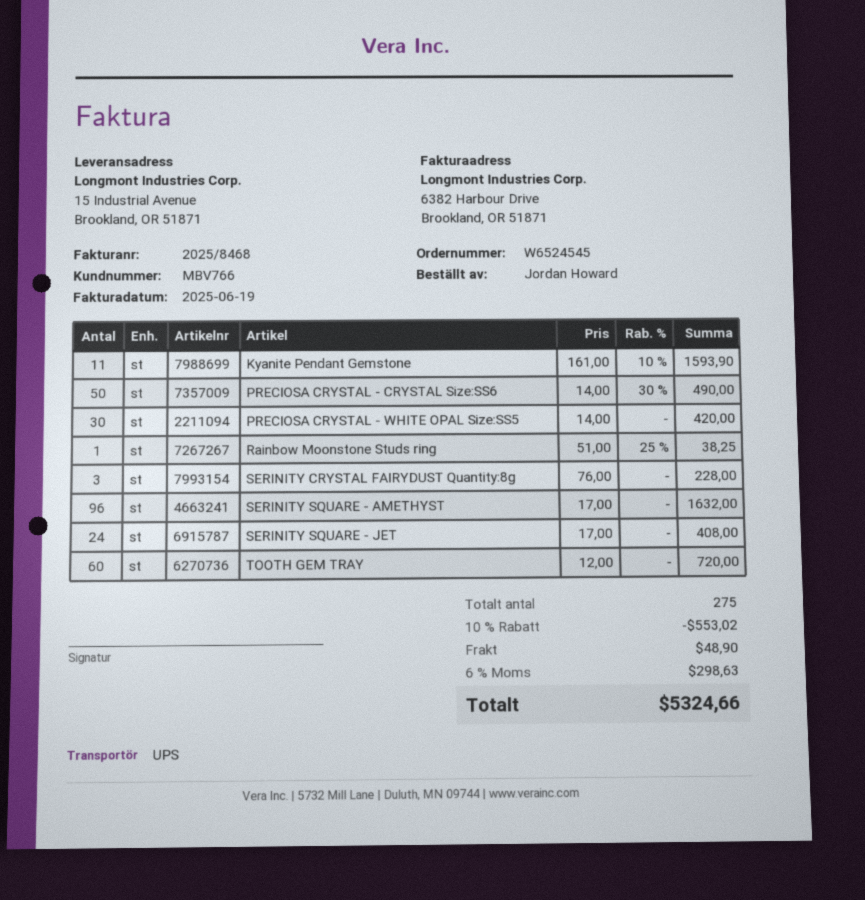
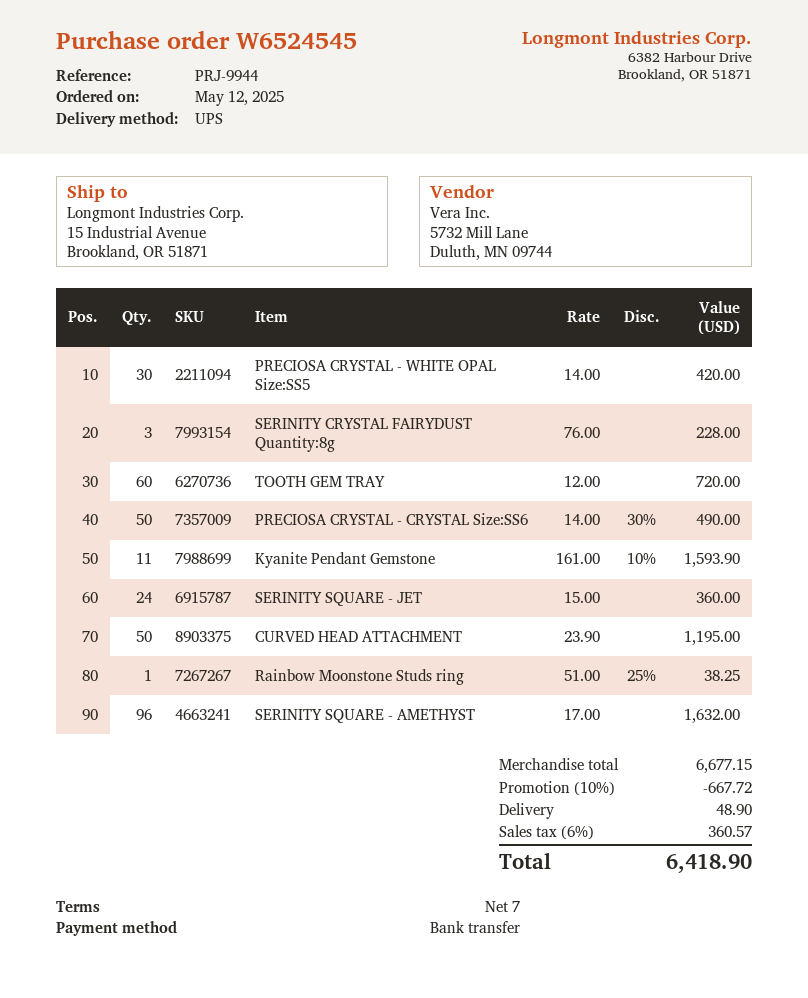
SERINITY SQUARE - JET: 24 x 17.00 = 408.00 -> 24 x 15.00 = 360.00
CURVED HEAD ATTACHMENT: none -> 50 x 23.90 = 1195.00
discount: 10% = 553.02 -> 10% = 667.72
tax: 6% = 298.63 -> 6% = 360.57
total: 5324.66 -> 6418.90

